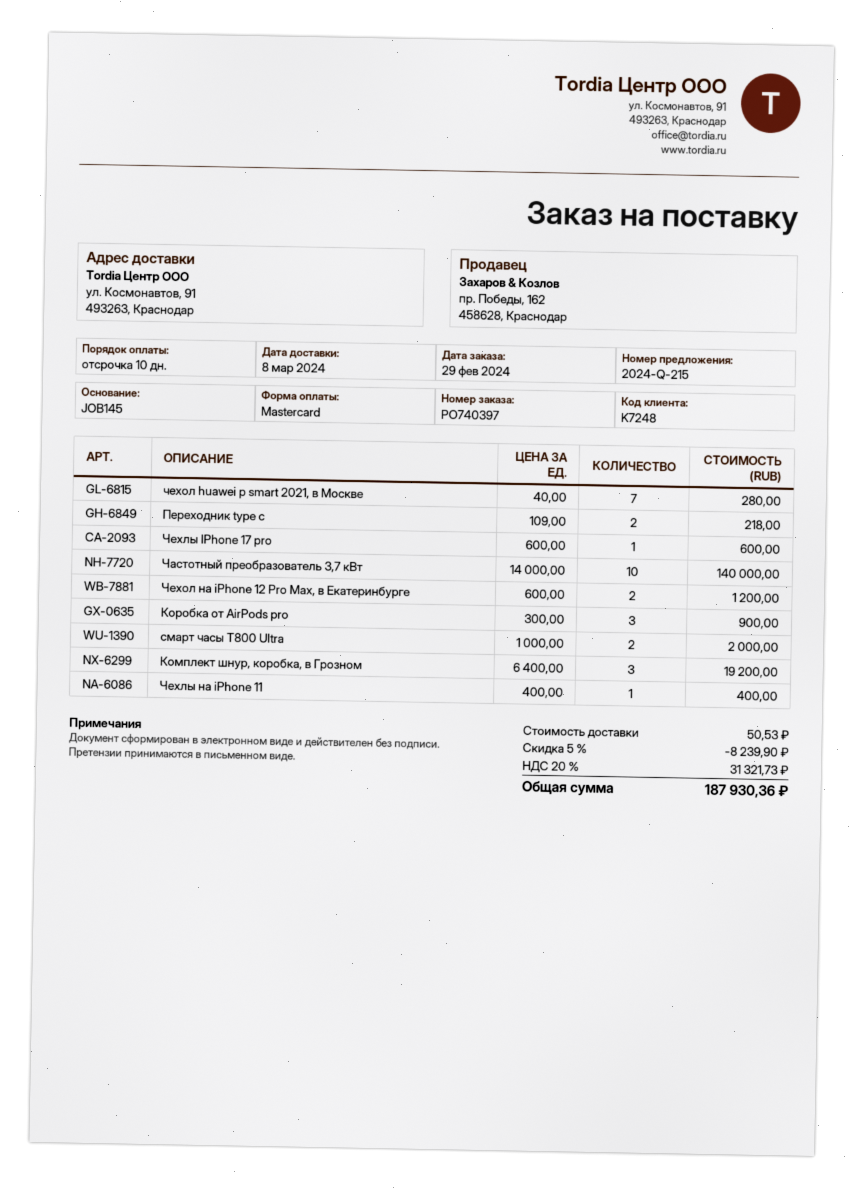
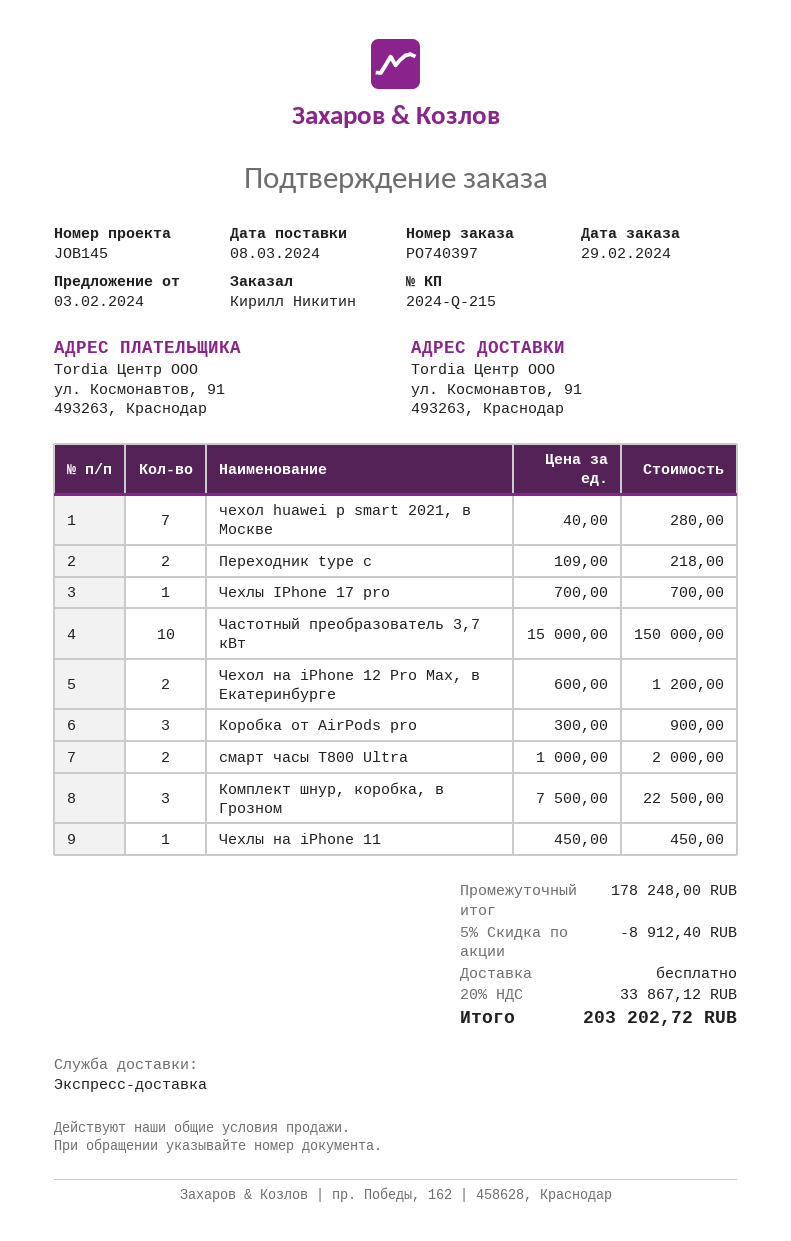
Чехлы IPhone 17 pro: 1 x 600.00 = 600.00 -> 1 x 700.00 = 700.00
Частотный преобразователь 3,7 кВт: 10 x 14000.00 = 140000.00 -> 10 x 15000.00 = 150000.00
Комплект шнур, коробка, в Грозном: 3 x 6400.00 = 19200.00 -> 3 x 7500.00 = 22500.00
Чехлы на iPhone 11: 1 x 400.00 = 400.00 -> 1 x 450.00 = 450.00
discount: 5% = 8239.90 -> 5% = 8912.40
shipping: 50.53 -> 0.00
tax: 20% = 31321.73 -> 20% = 33867.12
total: 187930.36 -> 203202.72

